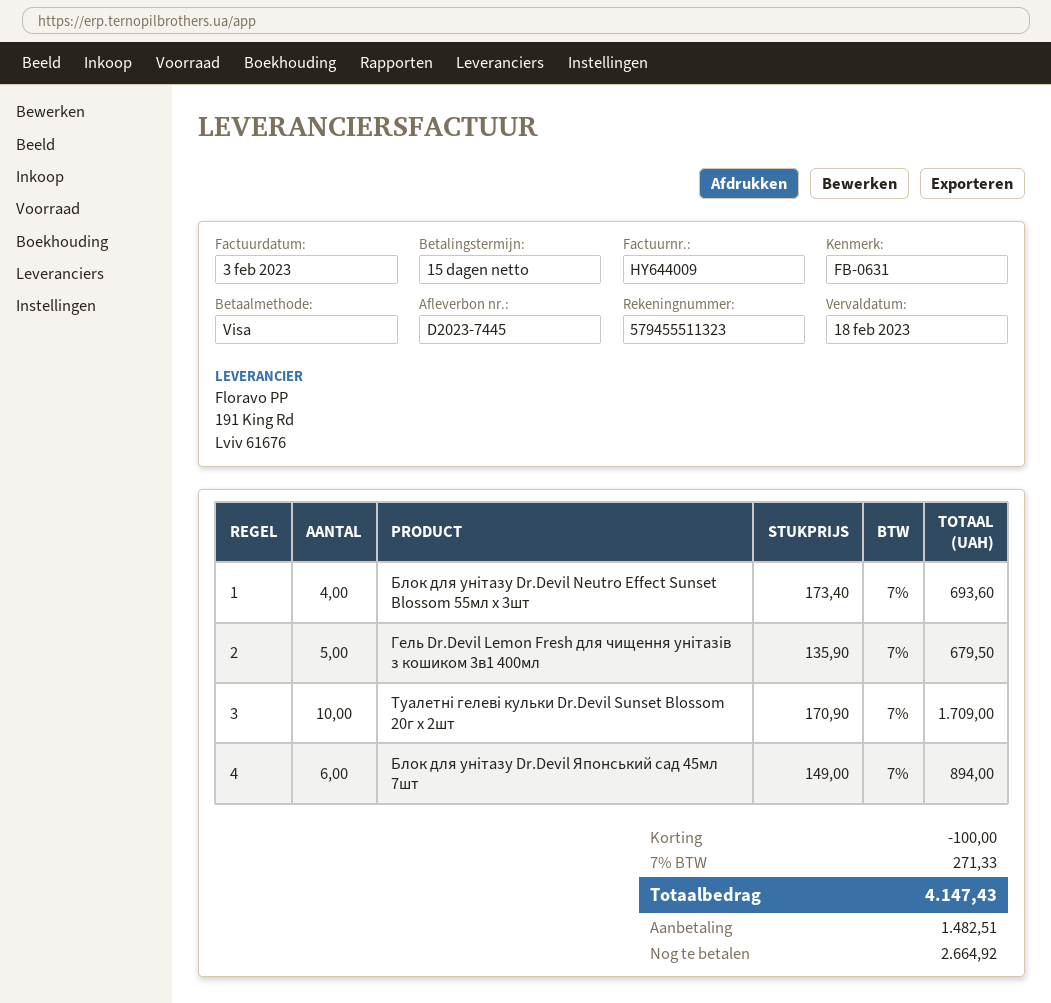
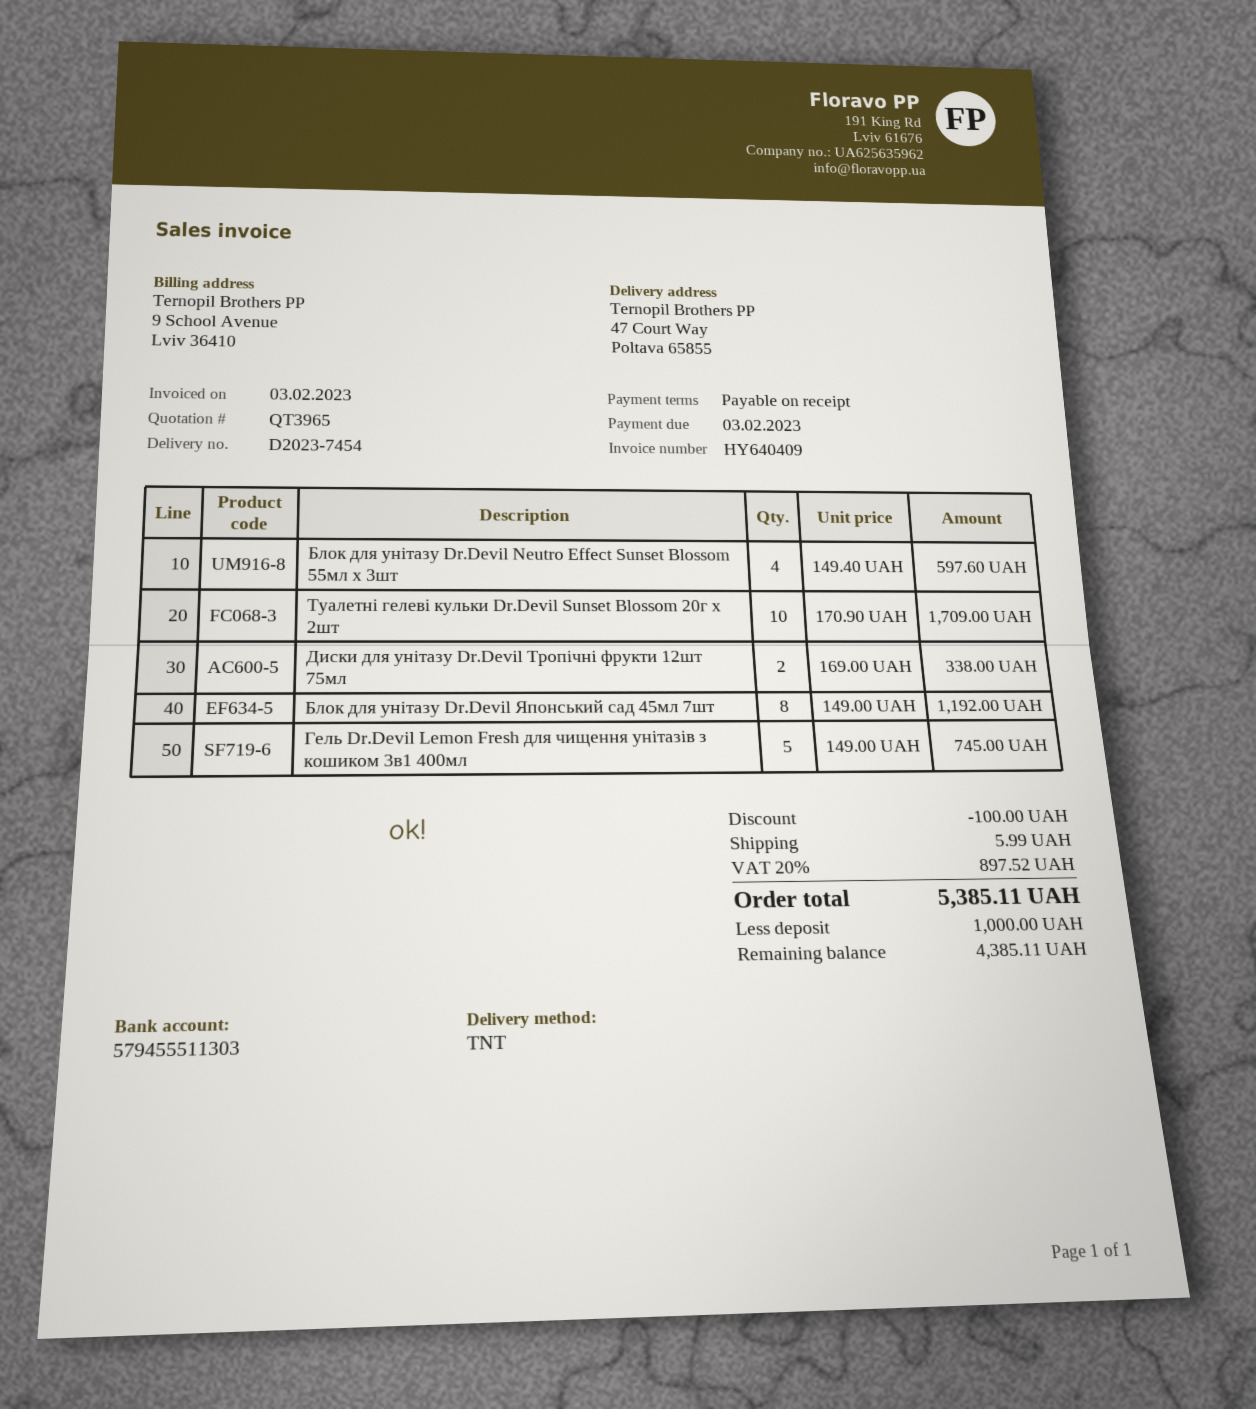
delivery note number: D2023-7445 -> D2023-7454
invoice number: HY644009 -> HY640409
payment terms: 15 days -> on receipt
due date: 2023-02-18 -> 2023-02-03
bank account: 579455511323 -> 579455511303
Блок для унітазу Dr.Devil Neutro Effect Sunset Blossom 55мл х 3шт: 4 x 173.40 = 693.60 -> 4 x 149.40 = 597.60
Гель Dr.Devil Lemon Fresh для чищення унітазів з кошиком 3в1 400мл: 5 x 135.90 = 679.50 -> 5 x 149.00 = 745.00
Блок для унітазу Dr.Devil Японський сад 45мл 7шт: 6 x 149.00 = 894.00 -> 8 x 149.00 = 1192.00
Диски для унітазу Dr.Devil Тропічні фрукти 12шт 75мл: none -> 2 x 169.00 = 338.00
shipping: none -> 5.99
tax: 7% = 271.33 -> 20% = 897.52
total: 4147.43 -> 5385.11
deposit: 1482.51 -> 1000.00
balance: 2664.92 -> 4385.11

